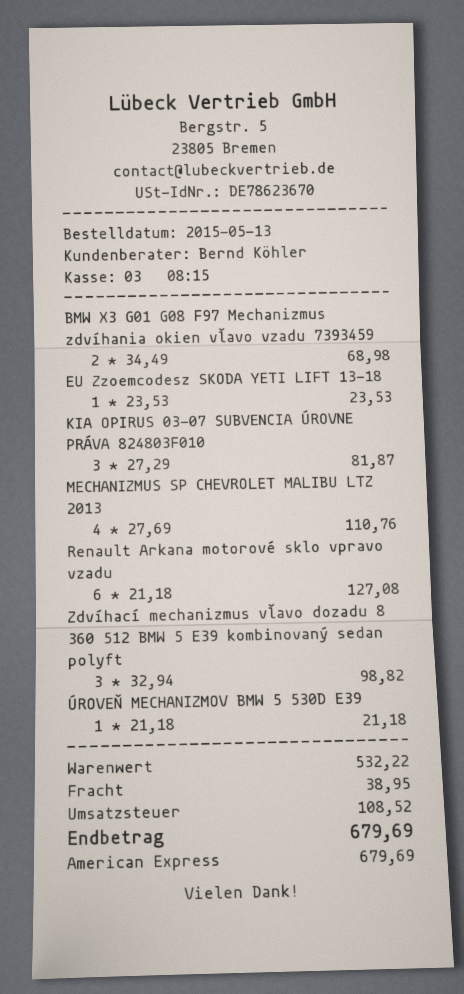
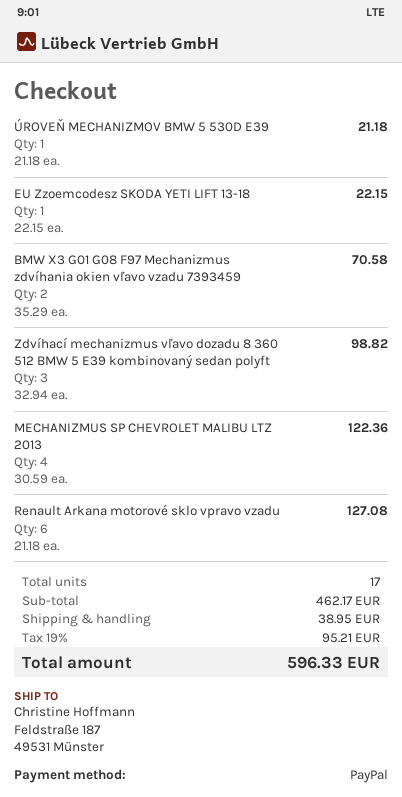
payment method: American Express -> PayPal
BMW X3 G01 G08 F97 Mechanizmus zdvíhania okien vľavo vzadu 7393459: 2 x 34.49 = 68.98 -> 2 x 35.29 = 70.58
EU Zzoemcodesz SKODA YETI LIFT 13-18: 1 x 23.53 = 23.53 -> 1 x 22.15 = 22.15
KIA OPIRUS 03-07 SUBVENCIA ÚROVNE PRÁVA 824803F010: 3 x 27.29 = 81.87 -> none
MECHANIZMUS SP CHEVROLET MALIBU LTZ 2013: 4 x 27.69 = 110.76 -> 4 x 30.59 = 122.36
subtotal: 532.22 -> 462.17
tax: 108.52 -> 95.21
total: 679.69 -> 596.33

